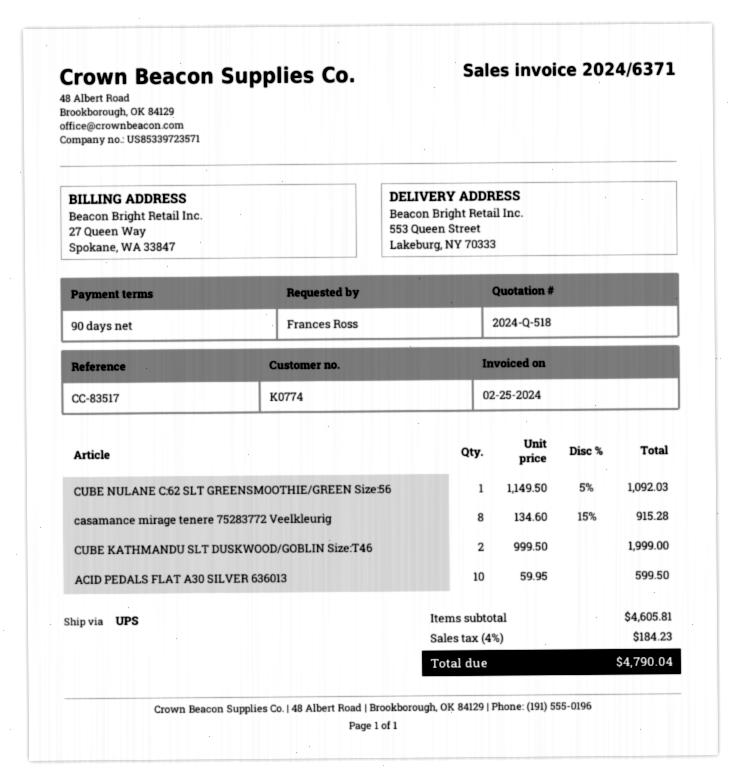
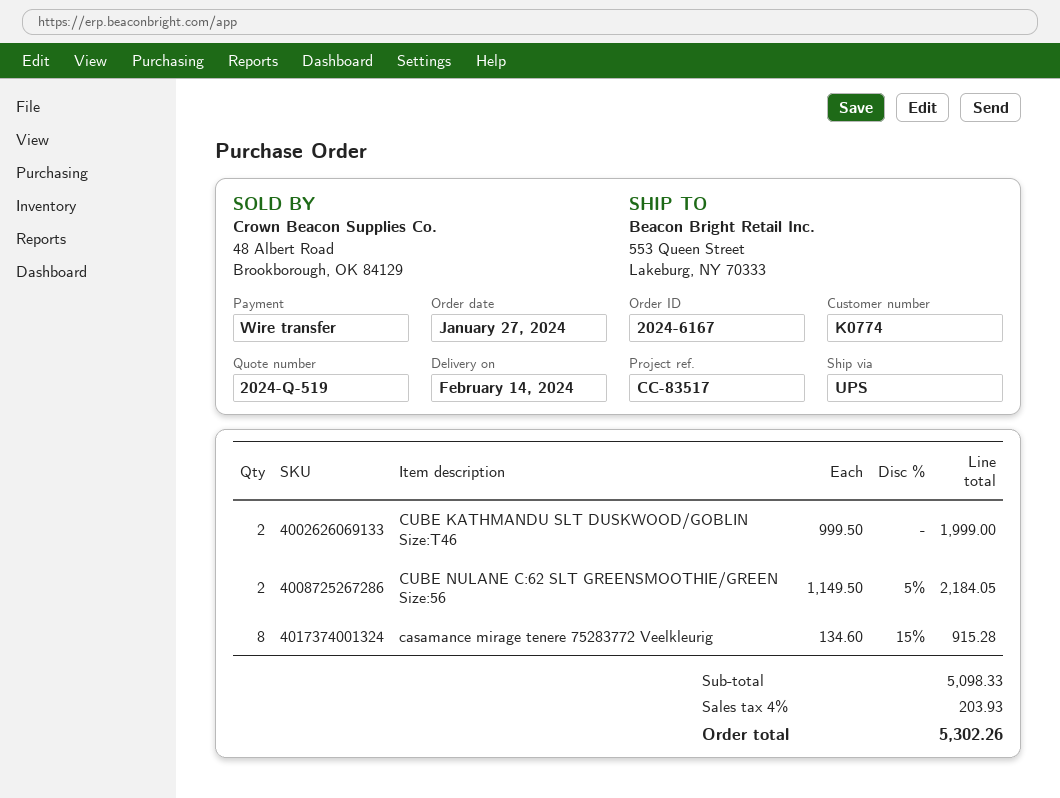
quote number: 2024-Q-518 -> 2024-Q-519
CUBE NULANE C:62 SLT GREENSMOOTHIE/GREEN Size:56: 1 x 1149.50 - 5% = 1092.03 -> 2 x 1149.50 - 5% = 2184.05
ACID PEDALS FLAT A30 SILVER 636013: 10 x 59.95 = 599.50 -> none
subtotal: 4605.81 -> 5098.33
tax: 4% = 184.23 -> 4% = 203.93
total: 4790.04 -> 5302.26

